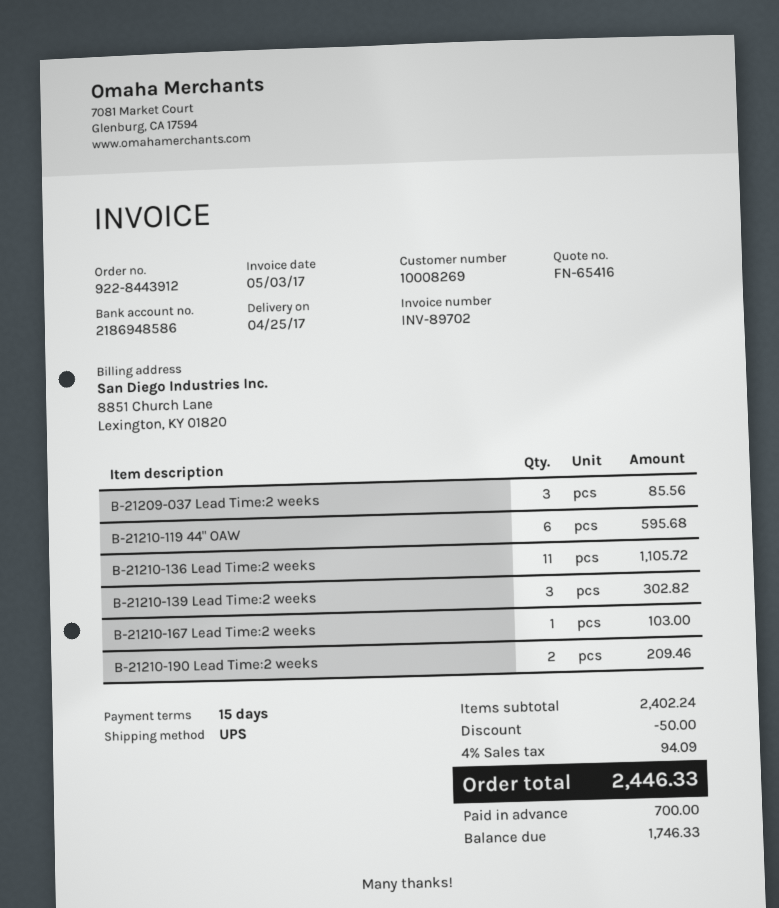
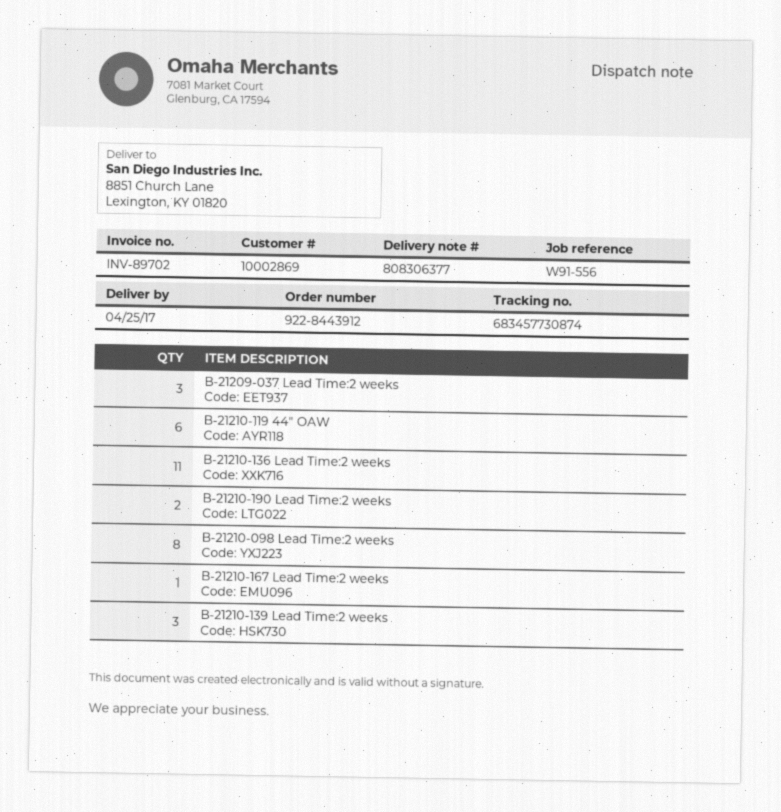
customer number: 10008269 -> 10002869
B-21210-098 Lead Time:2 weeks: none -> 8

